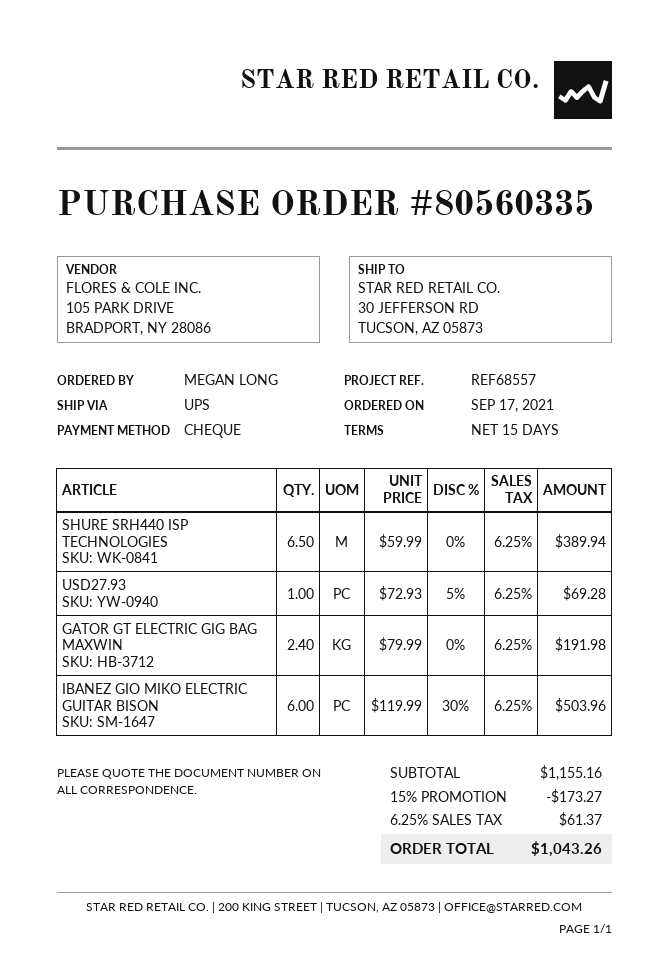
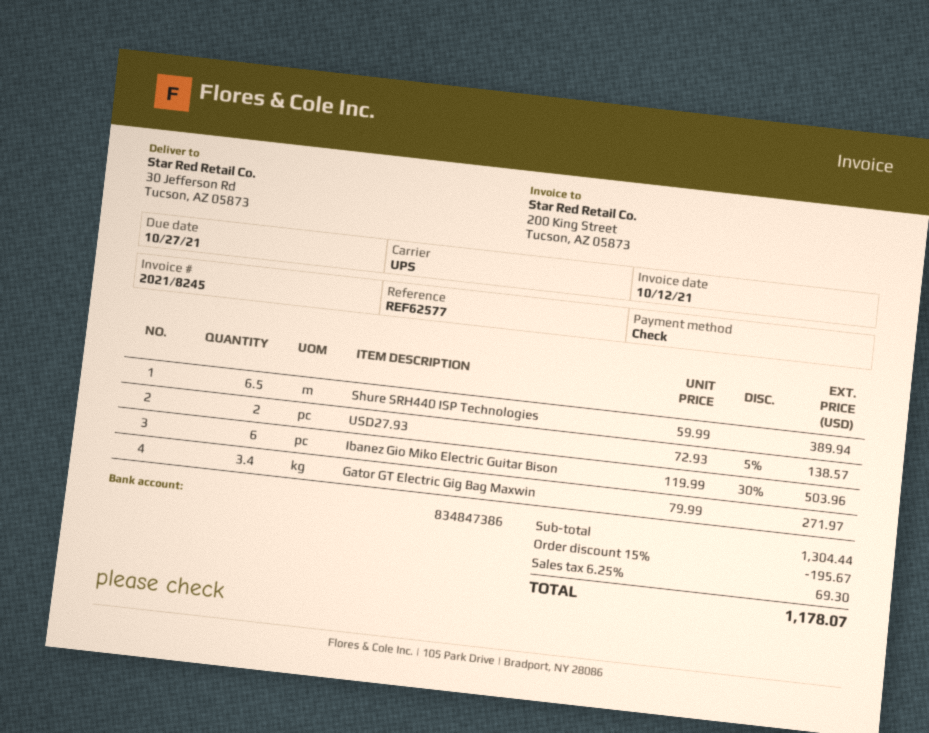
reference: REF68557 -> REF62577
USD27.93: 1 x 72.93 - 5% = 69.28 -> 2 x 72.93 - 5% = 138.57
GATOR GT ELECTRIC GIG BAG MAXWIN: 2.4 x 79.99 = 191.98 -> 3.4 x 79.99 = 271.97
subtotal: 1155.16 -> 1304.44
discount: 15% = 173.27 -> 15% = 195.67
tax: 6.25% = 61.37 -> 6.25% = 69.30
total: 1043.26 -> 1178.07

